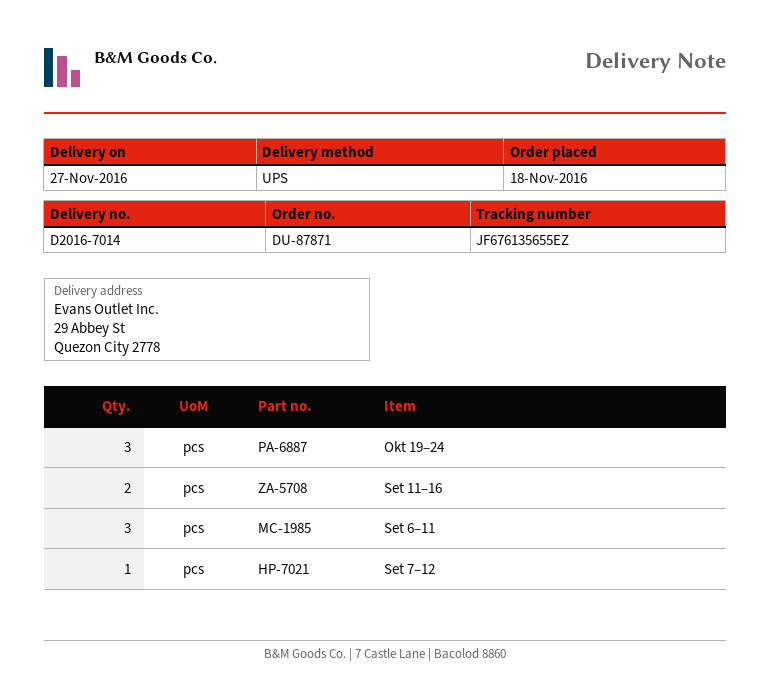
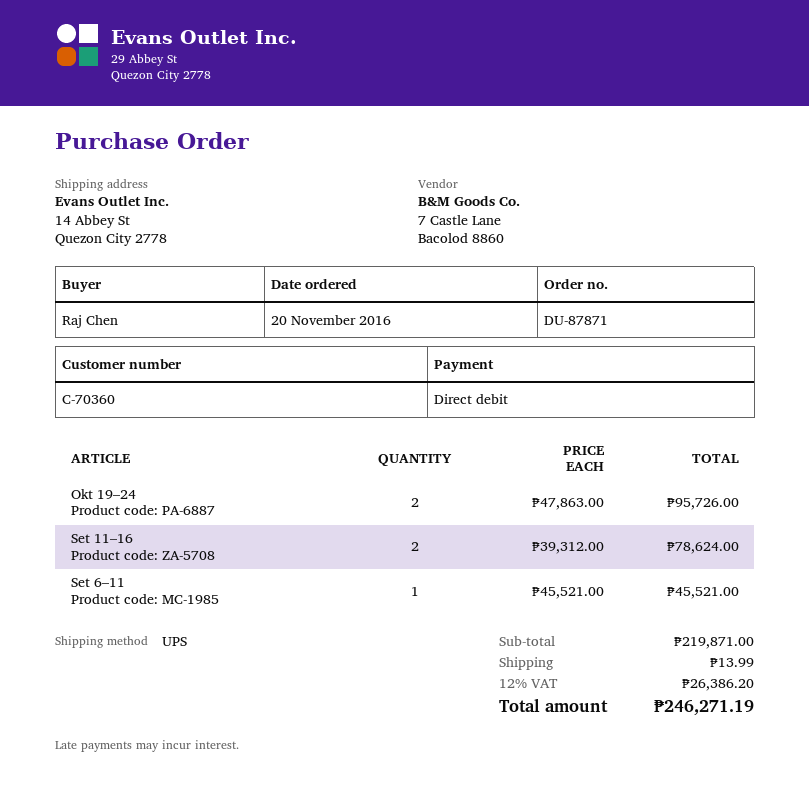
order date: 2016-11-18 -> 2016-11-20
ship to: 29 Abbey St, Quezon City 2778 -> 14 Abbey St, Quezon City 2778
Okt 19–24: 3 -> 2
Set 6–11: 3 -> 1
Set 7–12: 1 -> none

